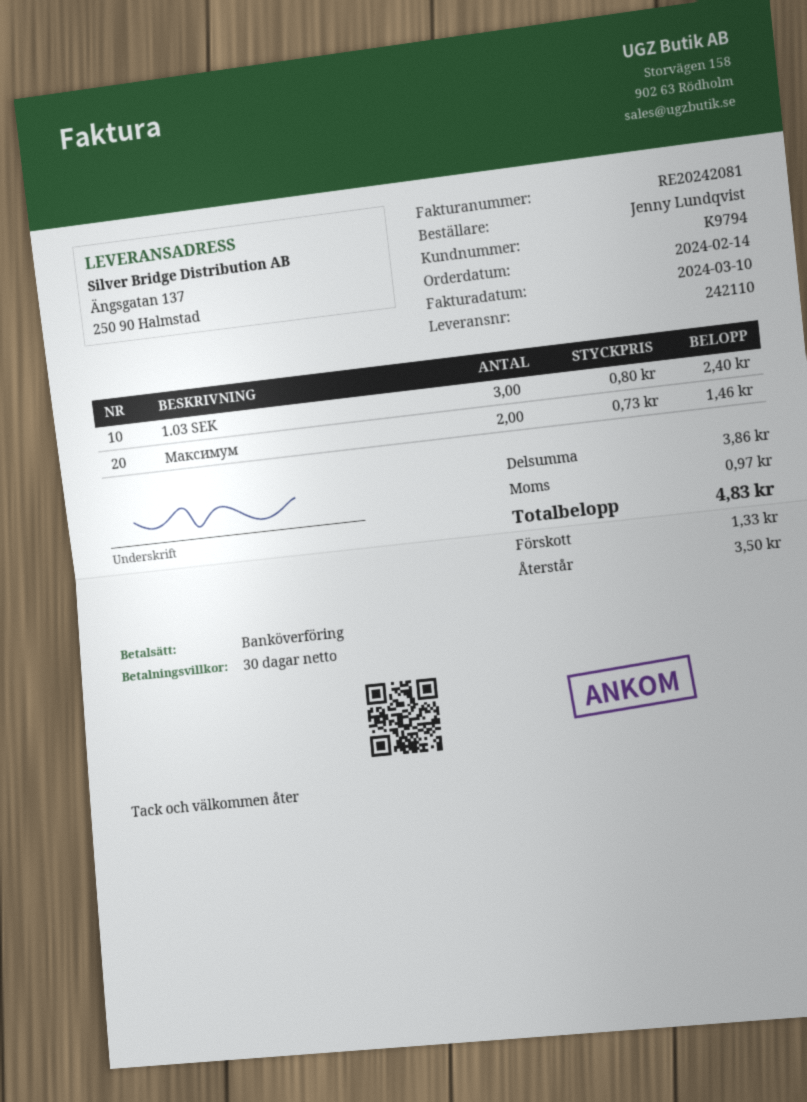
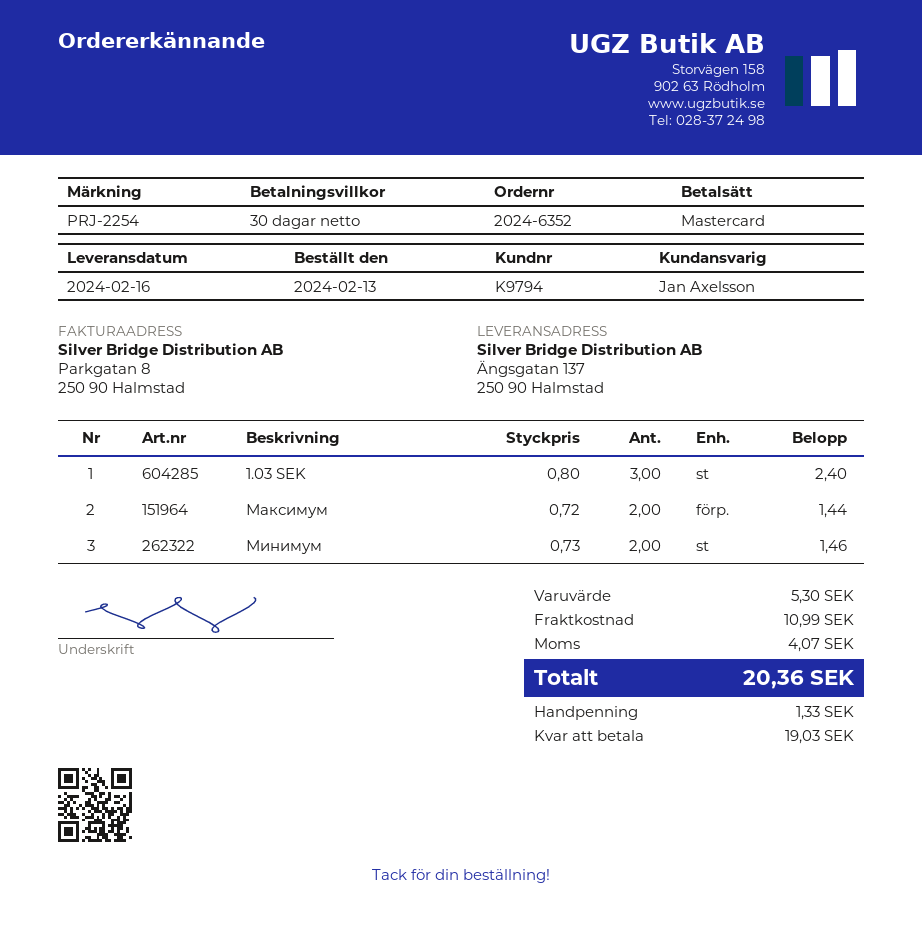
order date: 2024-02-14 -> 2024-02-13
payment method: bank transfer -> Mastercard
Максимум: 2 x 0.73 = 1.46 -> 2 x 0.72 = 1.44
Минимум: none -> 2 x 0.73 = 1.46
subtotal: 3.86 -> 5.30
shipping: none -> 10.99
tax: 0.97 -> 4.07
total: 4.83 -> 20.36
balance: 3.50 -> 19.03

